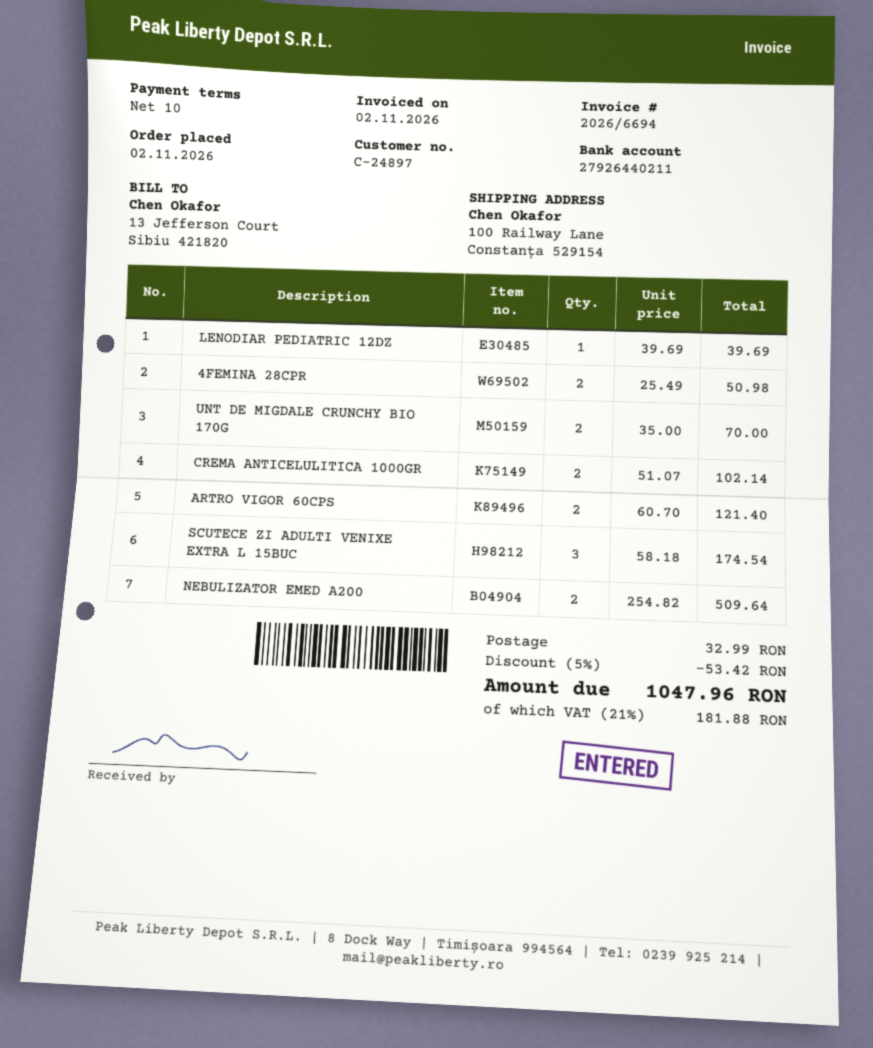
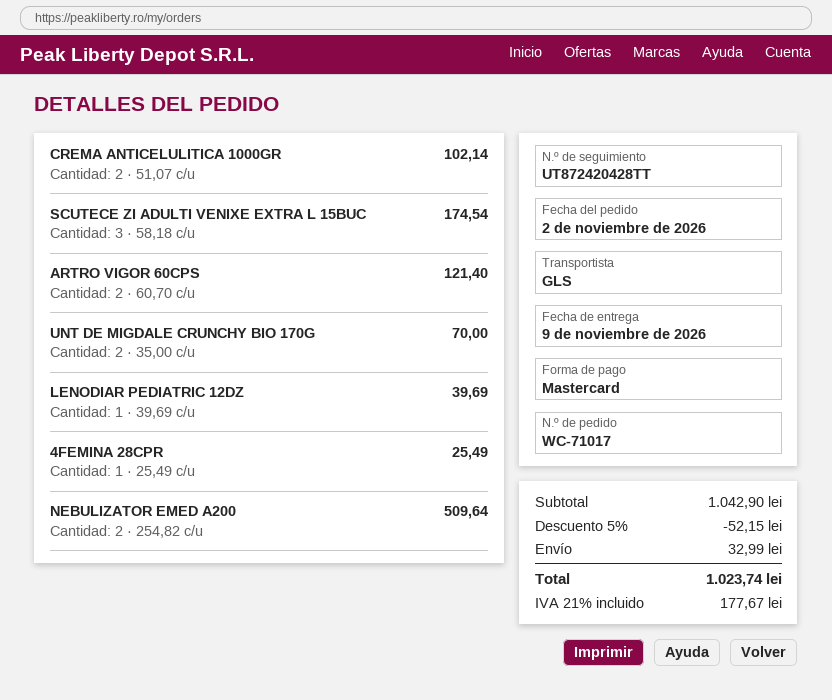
4FEMINA 28CPR: 2 x 25.49 = 50.98 -> 1 x 25.49 = 25.49
discount: 5% = 53.42 -> 5% = 52.15
tax: 21% = 181.88 -> 21% = 177.67
total: 1047.96 -> 1023.74

